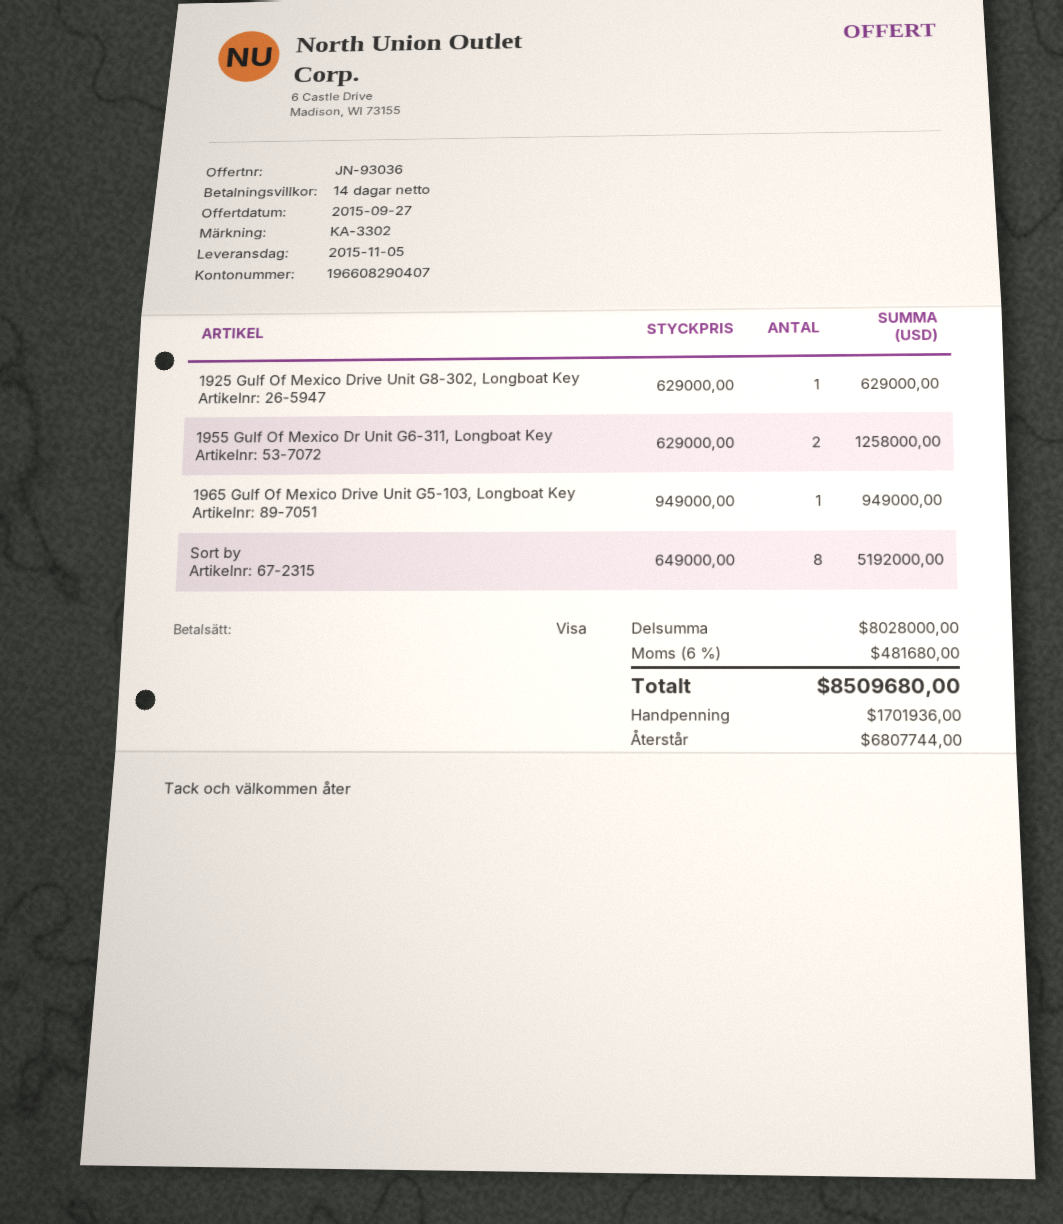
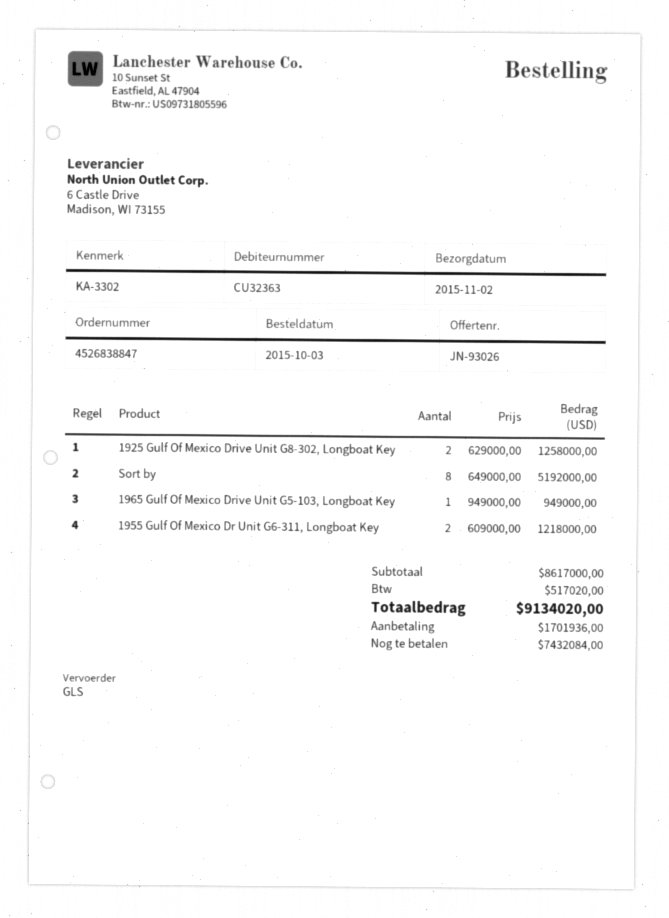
quote number: JN-93036 -> JN-93026
delivery date: 2015-11-05 -> 2015-11-02
1925 Gulf Of Mexico Drive Unit G8-302, Longboat Key: 1 x 629000.00 = 629000.00 -> 2 x 629000.00 = 1258000.00
1955 Gulf Of Mexico Dr Unit G6-311, Longboat Key: 2 x 629000.00 = 1258000.00 -> 2 x 609000.00 = 1218000.00
subtotal: 8028000.00 -> 8617000.00
tax: 481680.00 -> 517020.00
total: 8509680.00 -> 9134020.00
balance: 6807744.00 -> 7432084.00

